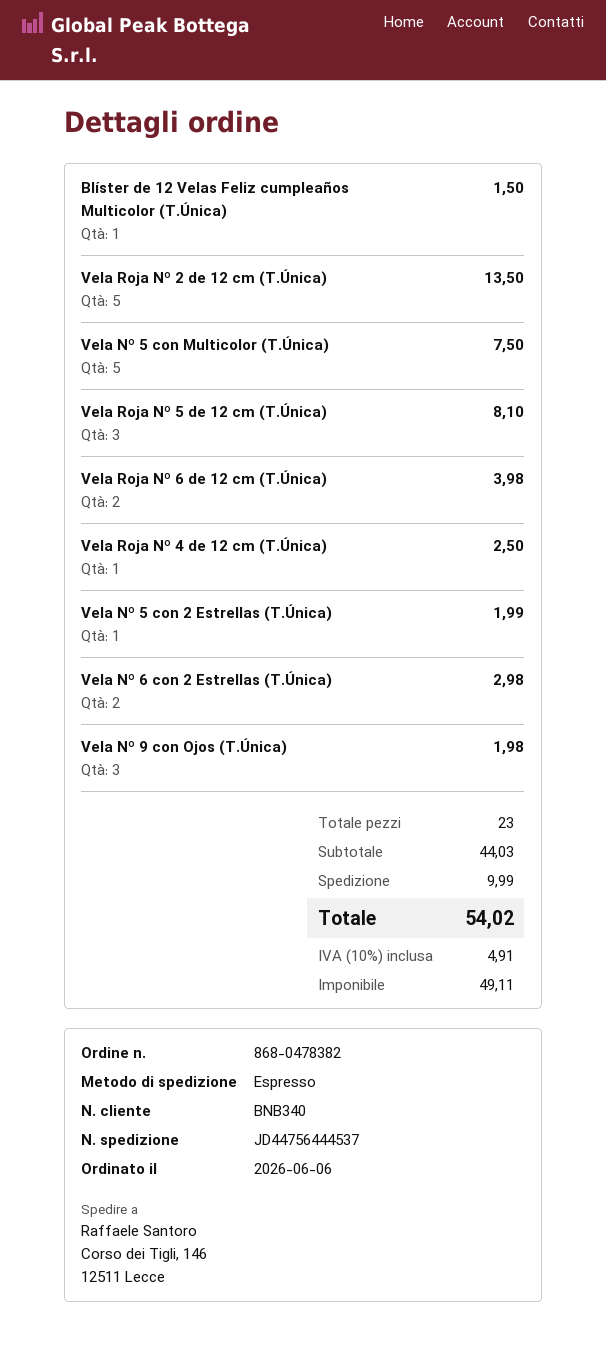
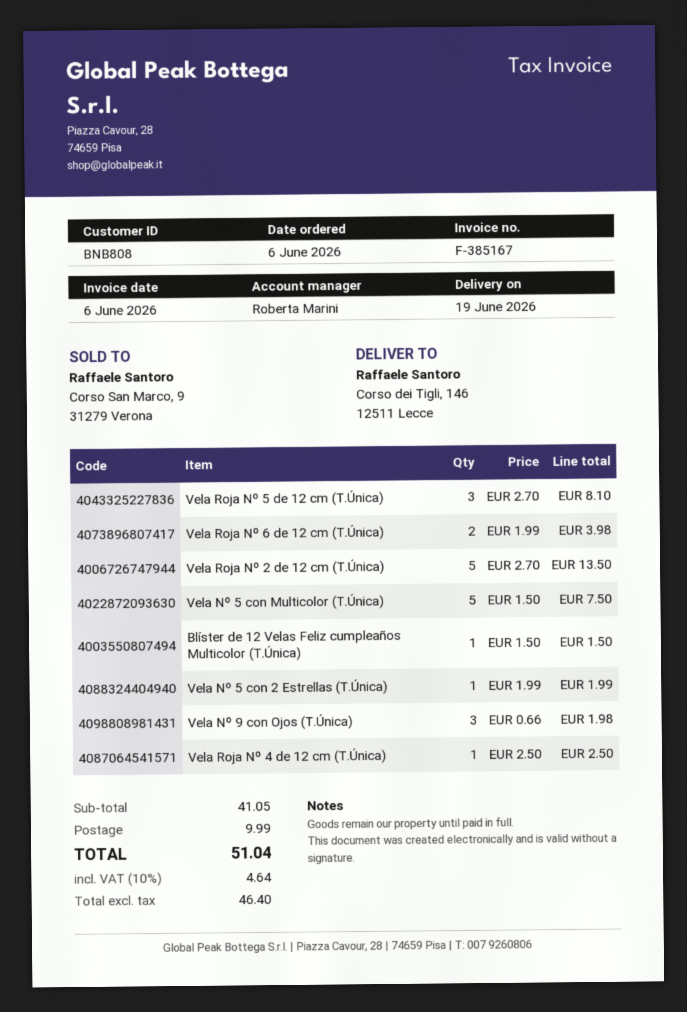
customer number: BNB340 -> BNB808
Vela Nº 6 con 2 Estrellas (T.Única): 2 for 2.98 -> none
subtotal: 44.03 -> 41.05
net: 49.11 -> 46.40
tax: 10% = 4.91 -> 10% = 4.64
total: 54.02 -> 51.04

